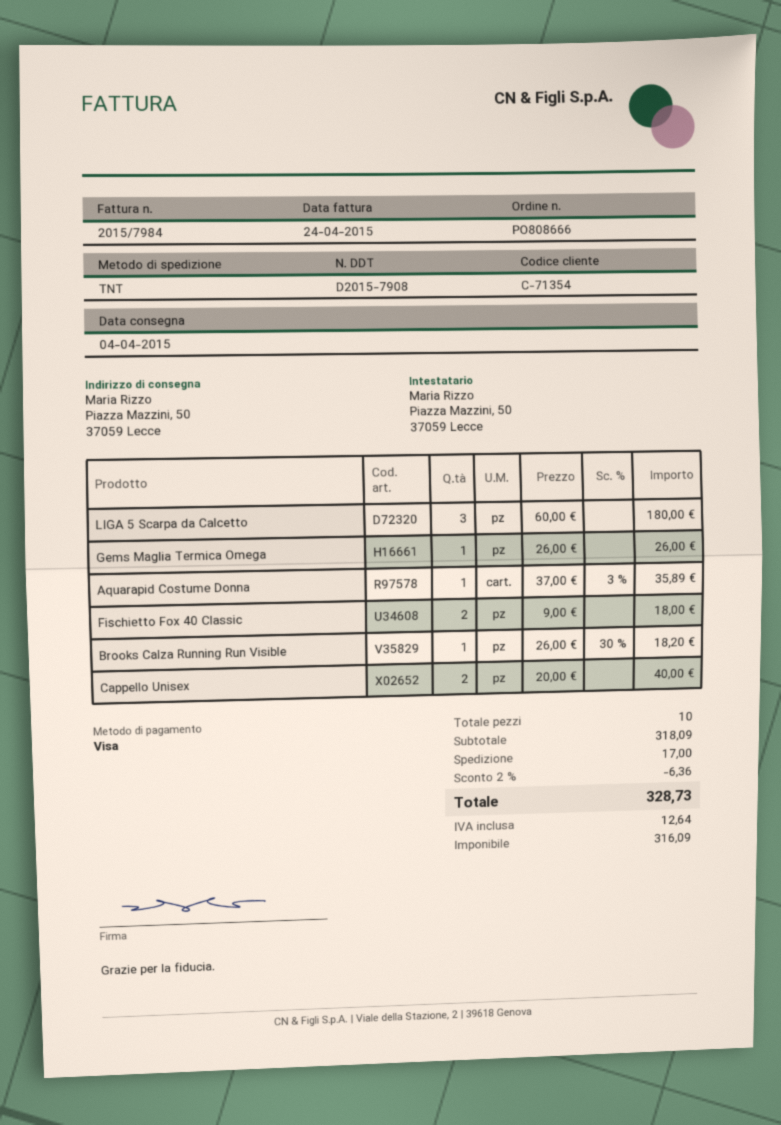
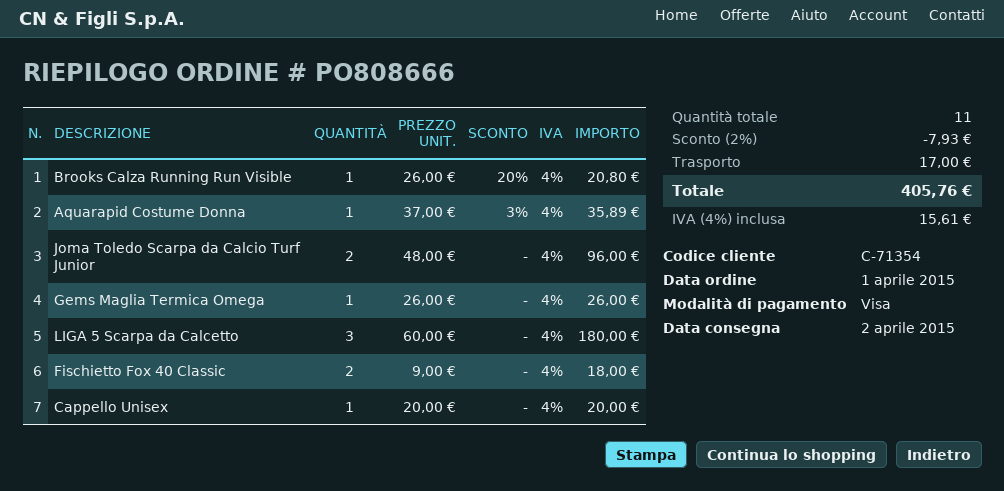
delivery date: 2015-04-04 -> 2015-04-02
Brooks Calza Running Run Visible: 1 x 26.00 - 30% = 18.20 -> 1 x 26.00 - 20% = 20.80
Cappello Unisex: 2 x 20.00 = 40.00 -> 1 x 20.00 = 20.00
Joma Toledo Scarpa da Calcio Turf Junior: none -> 2 x 48.00 = 96.00
total quantity: 10 -> 11
discount: 2% = 6.36 -> 2% = 7.93
tax: 12.64 -> 15.61
total: 328.73 -> 405.76

